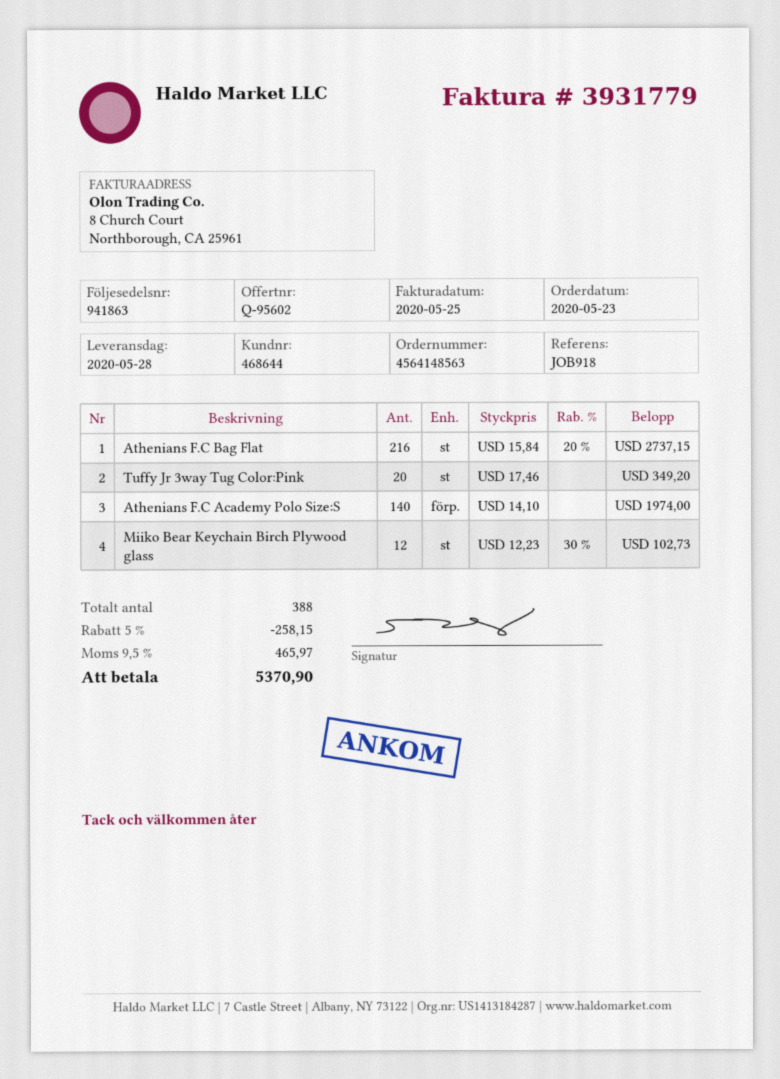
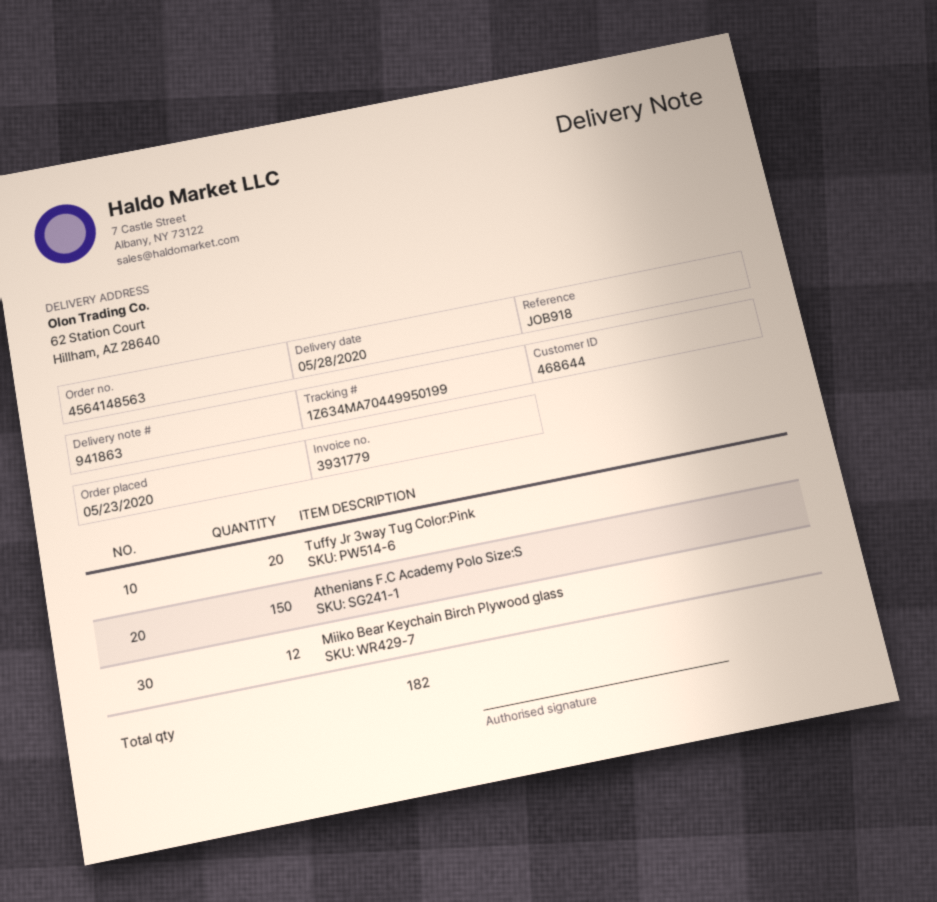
Athenians F.C Bag Flat: 216 -> none
Athenians F.C Academy Polo Size:S: 140 -> 150
total quantity: 388 -> 182

